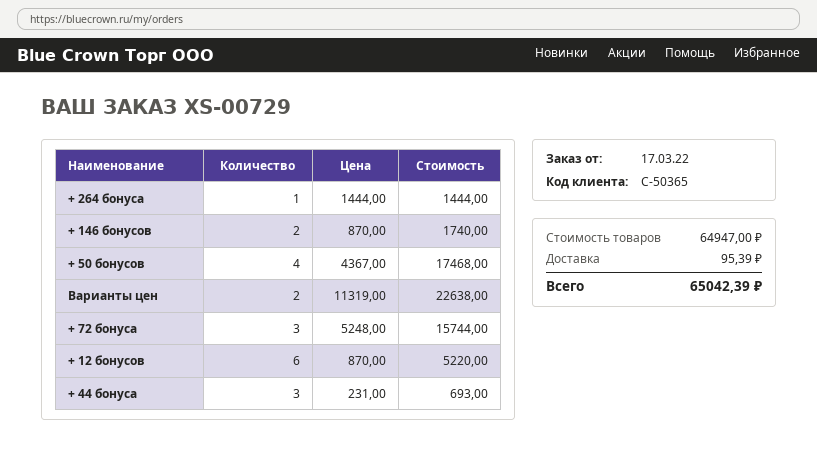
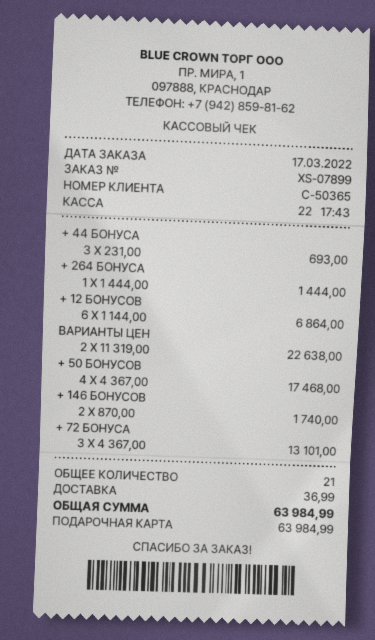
order number: XS-00729 -> XS-07899
+ 72 бонуса: 3 x 5248.00 = 15744.00 -> 3 x 4367.00 = 13101.00
+ 12 бонусов: 6 x 870.00 = 5220.00 -> 6 x 1144.00 = 6864.00
shipping: 95.39 -> 36.99
total: 65042.39 -> 63984.99

